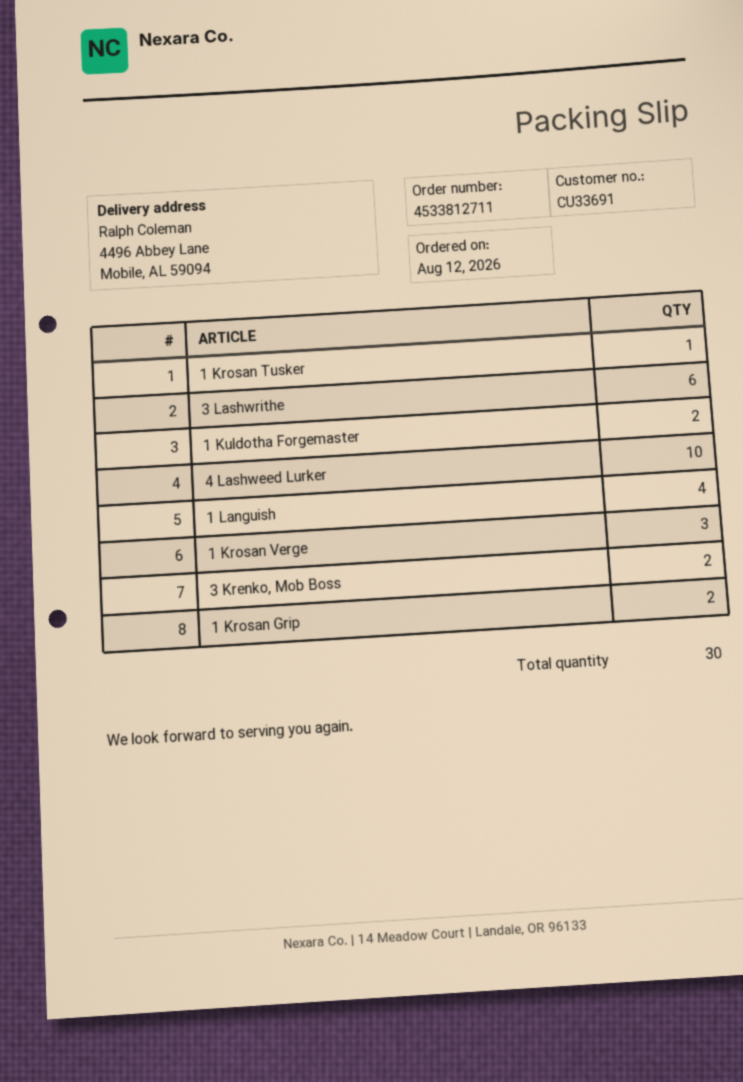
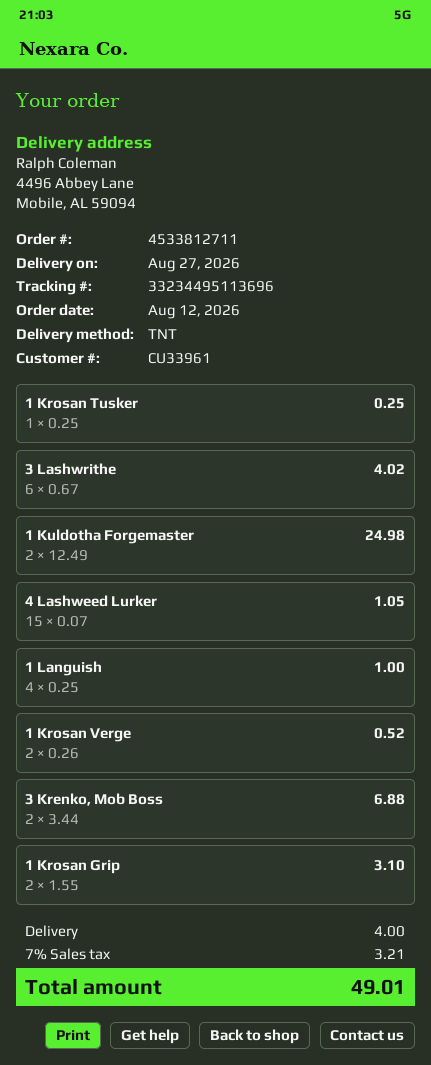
customer number: CU33691 -> CU33961
4 Lashweed Lurker: 10 -> 15
1 Krosan Verge: 3 -> 2

